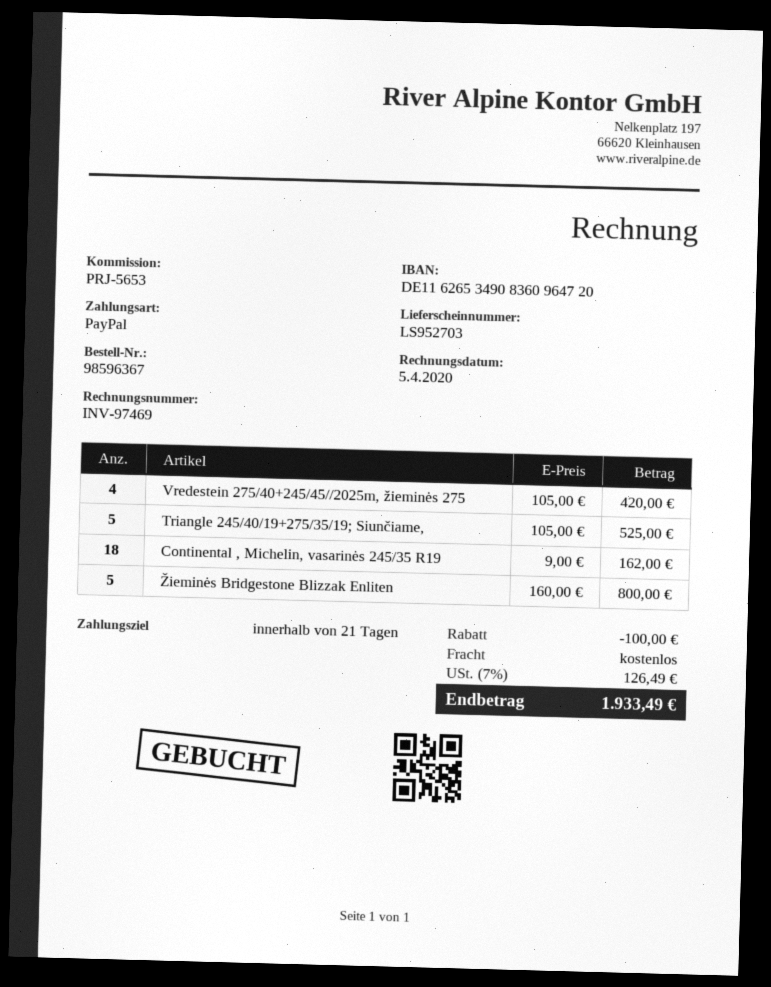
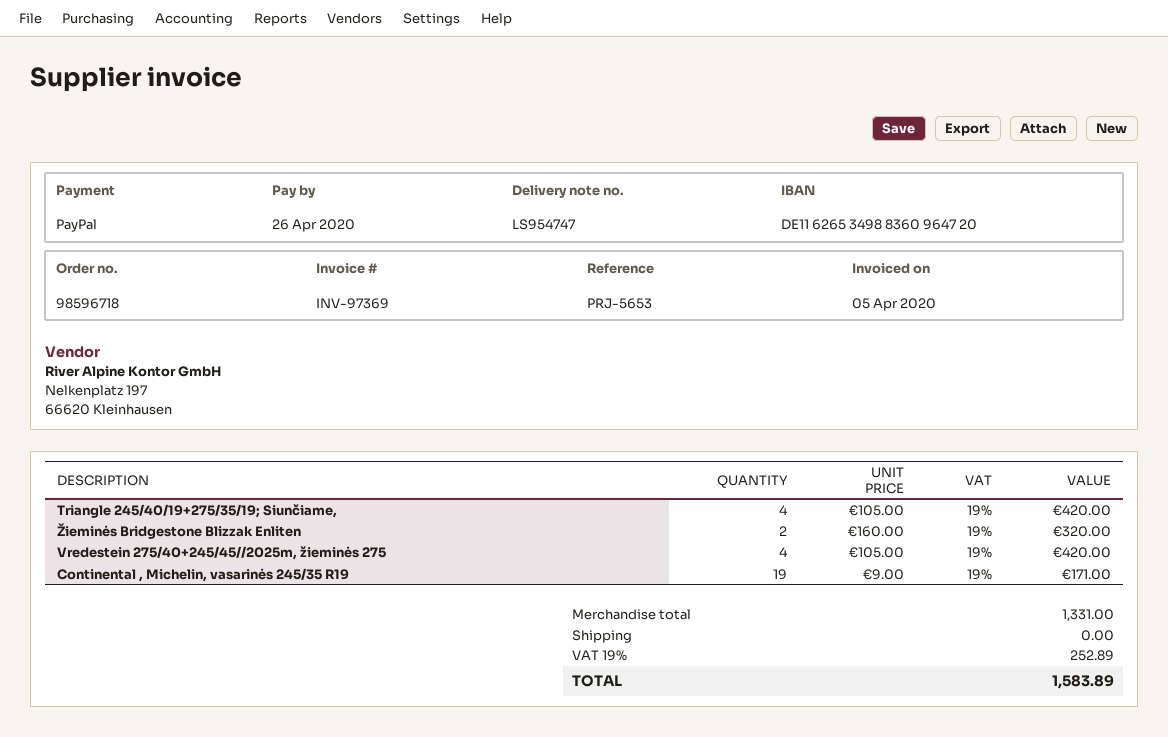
order number: 98596367 -> 98596718
delivery note number: LS952703 -> LS954747
invoice number: INV-97469 -> INV-97369
bank account: DE11626534908360964720 -> DE11626534988360964720
Triangle 245/40/19+275/35/19; Siunčiame,: 5 x 105.00 = 525.00 -> 4 x 105.00 = 420.00
Continental , Michelin, vasarinės 245/35 R19: 18 x 9.00 = 162.00 -> 19 x 9.00 = 171.00
Žieminės Bridgestone Blizzak Enliten: 5 x 160.00 = 800.00 -> 2 x 160.00 = 320.00
discount: 100.00 -> none
tax: 7% = 126.49 -> 19% = 252.89
total: 1933.49 -> 1583.89

